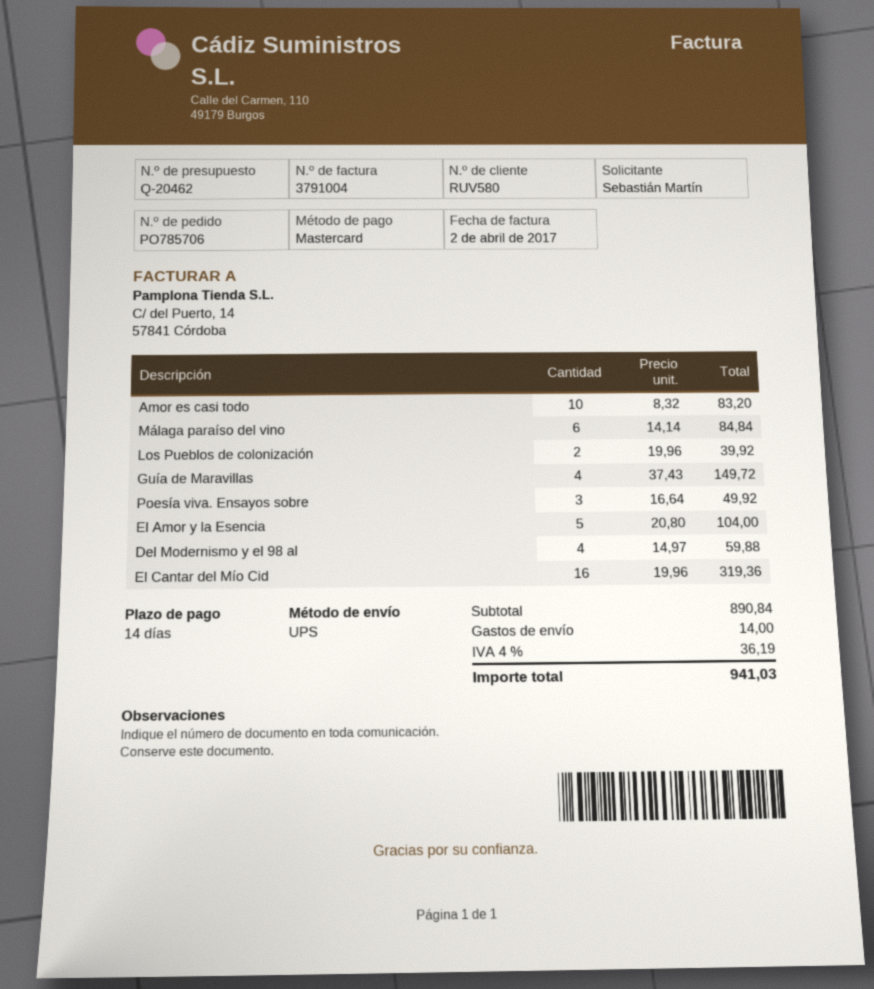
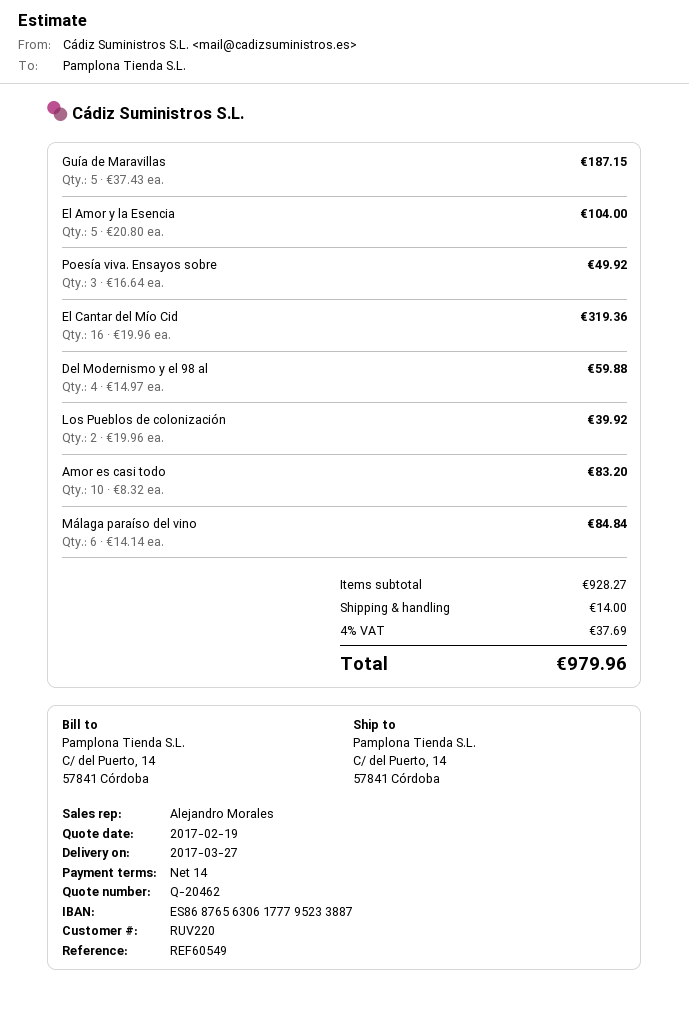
customer number: RUV580 -> RUV220
Guía de Maravillas: 4 x 37.43 = 149.72 -> 5 x 37.43 = 187.15
subtotal: 890.84 -> 928.27
tax: 4% = 36.19 -> 4% = 37.69
total: 941.03 -> 979.96

